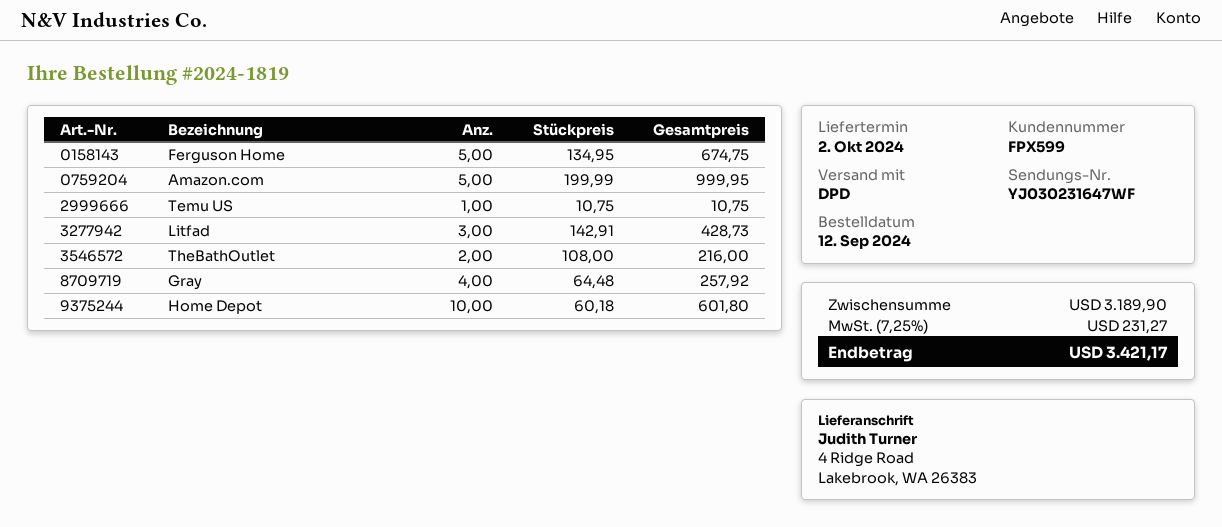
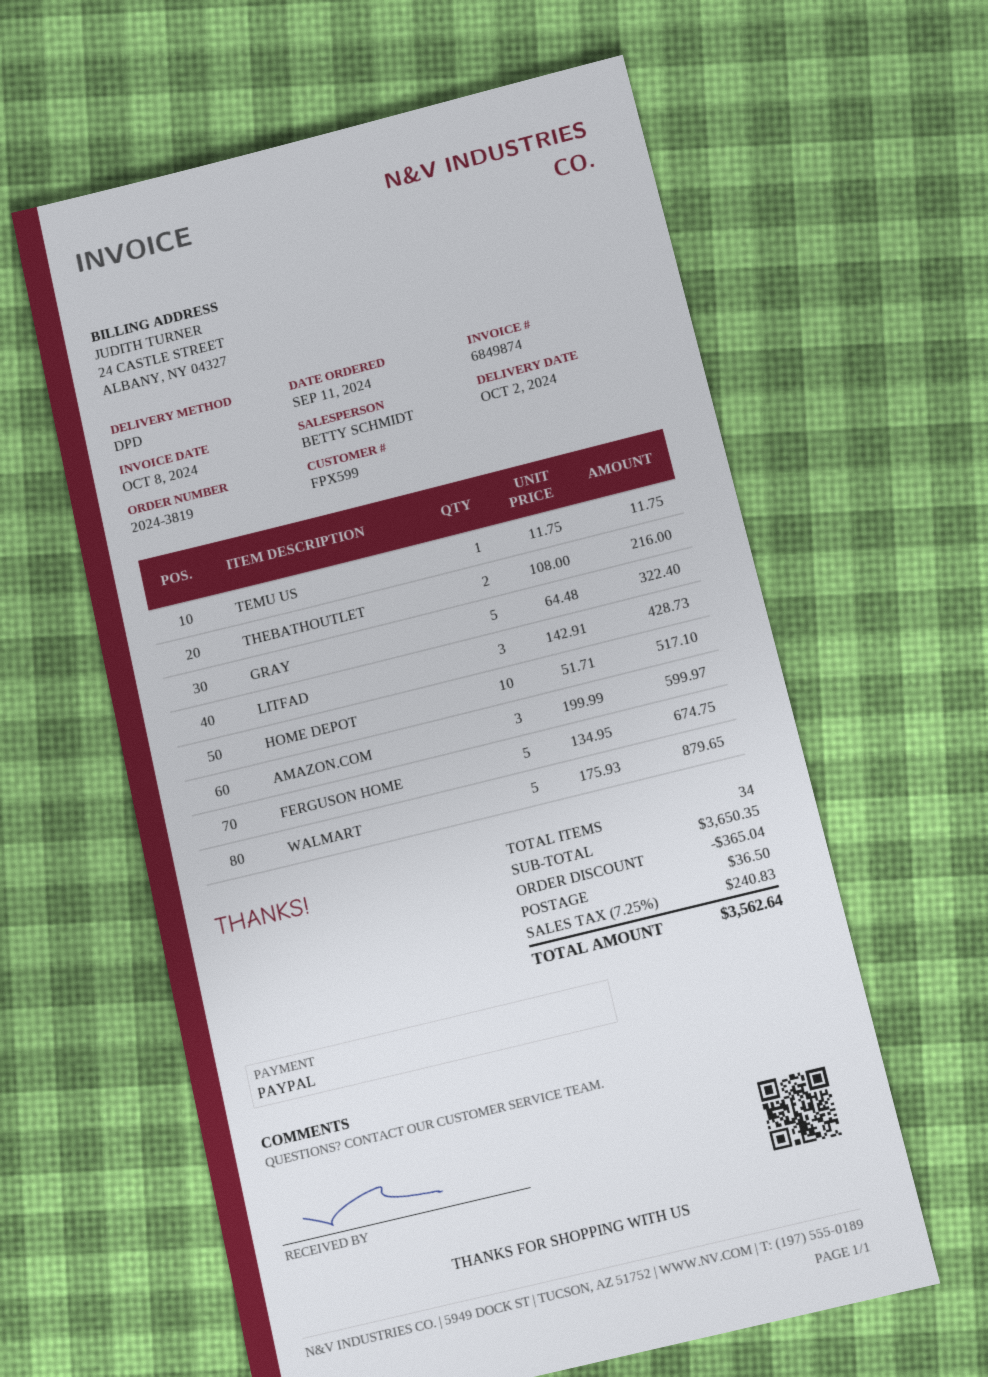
order number: 2024-1819 -> 2024-3819
order date: 2024-09-12 -> 2024-09-11
Amazon.com: 5 x 199.99 = 999.95 -> 3 x 199.99 = 599.97
Temu US: 1 x 10.75 = 10.75 -> 1 x 11.75 = 11.75
Gray: 4 x 64.48 = 257.92 -> 5 x 64.48 = 322.40
Home Depot: 10 x 60.18 = 601.80 -> 10 x 51.71 = 517.10
WALMART: none -> 5 x 175.93 = 879.65
subtotal: 3189.90 -> 3650.35
discount: none -> 365.04
shipping: none -> 36.50
tax: 7.25% = 231.27 -> 7.25% = 240.83
total: 3421.17 -> 3562.64

